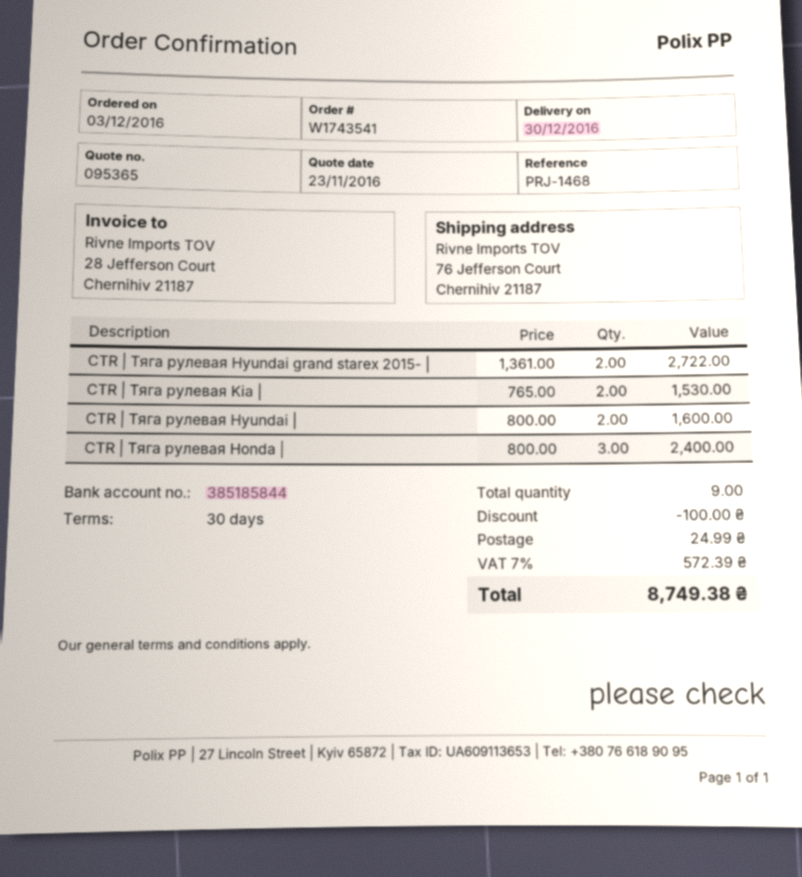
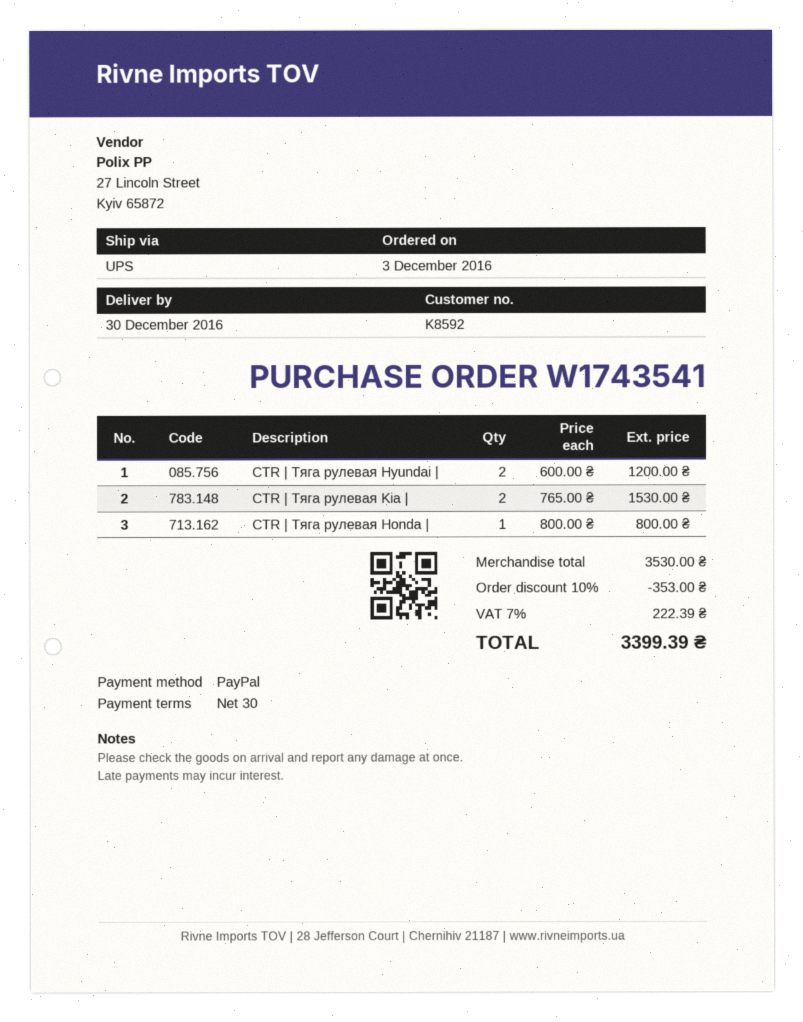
CTR | Тяга рулевая Hyundai grand starex 2015- |: 2 x 1361.00 = 2722.00 -> none
CTR | Тяга рулевая Hyundai |: 2 x 800.00 = 1600.00 -> 2 x 600.00 = 1200.00
CTR | Тяга рулевая Honda |: 3 x 800.00 = 2400.00 -> 1 x 800.00 = 800.00
discount: 100.00 -> 353.00
shipping: 24.99 -> none
tax: 7% = 572.39 -> 7% = 222.39
total: 8749.38 -> 3399.39

